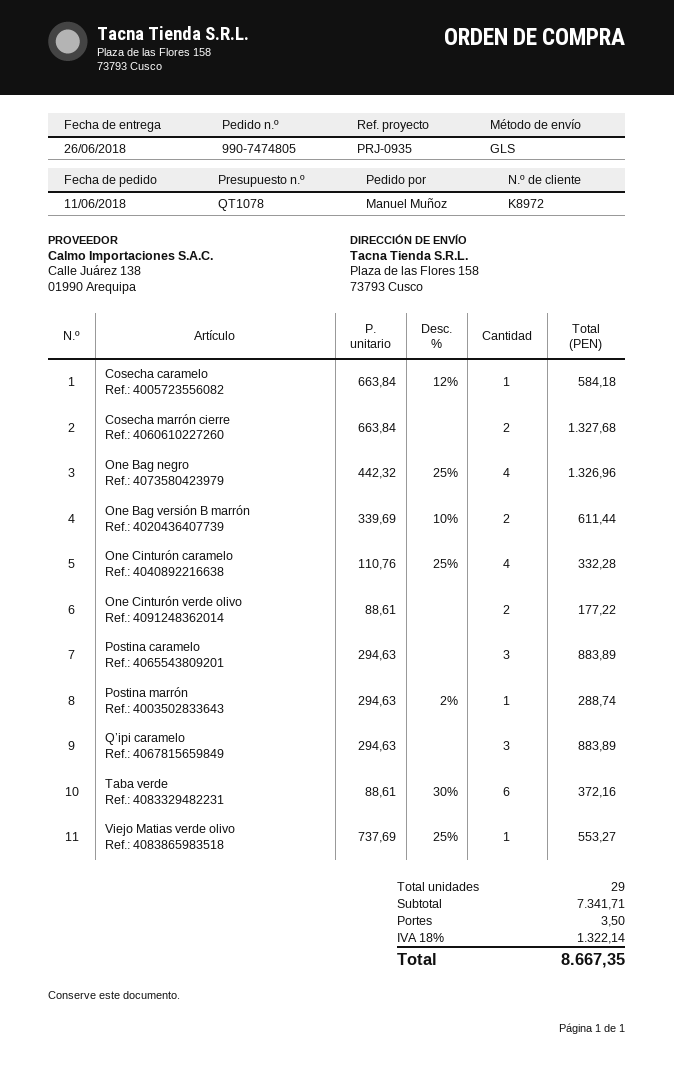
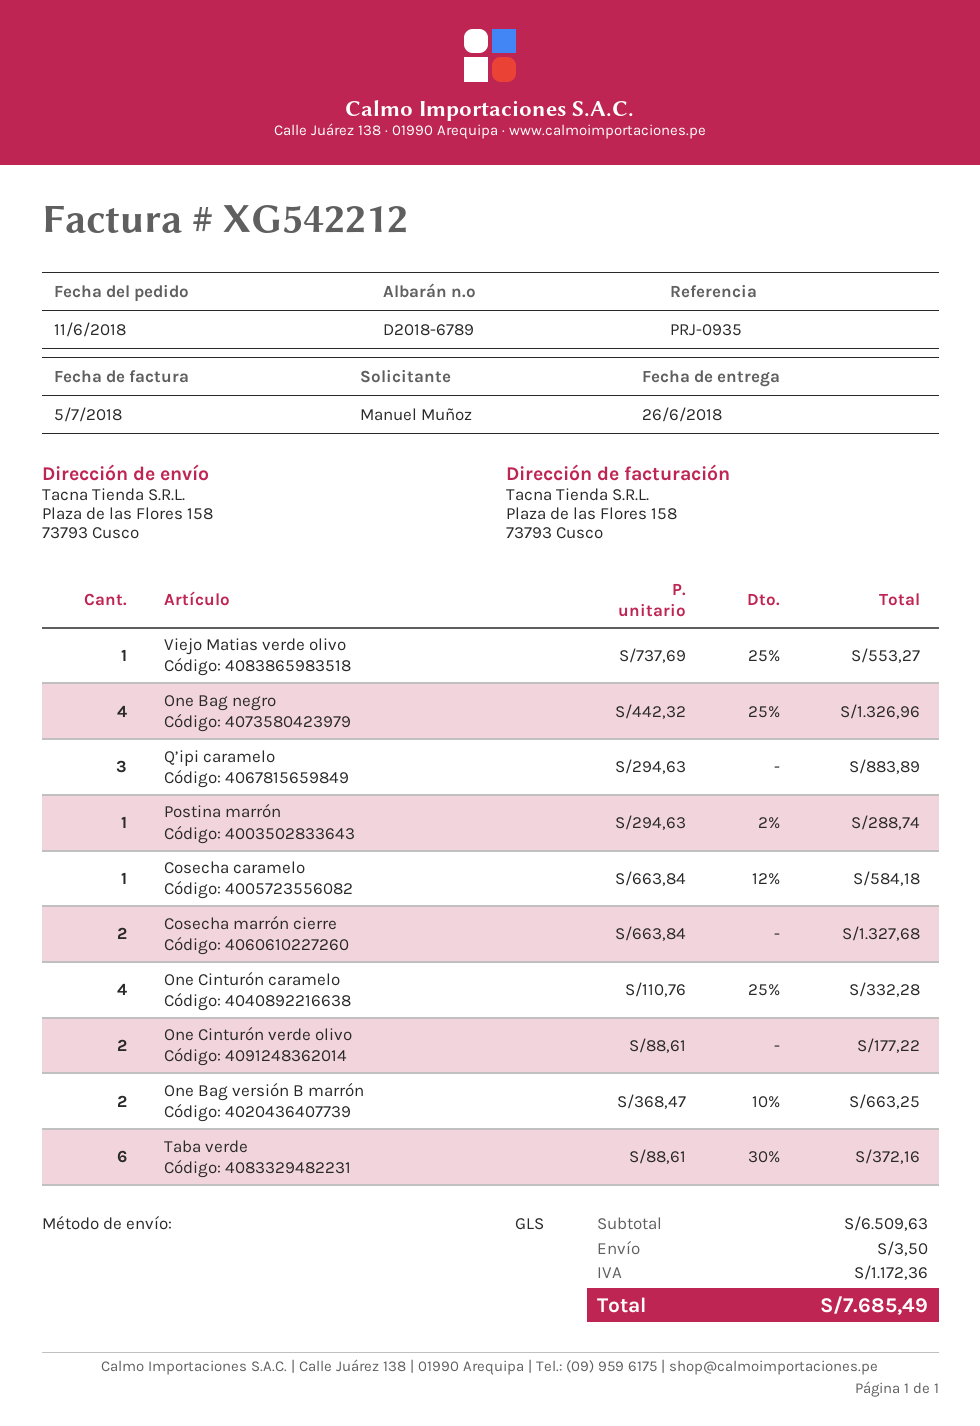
One Bag versión B marrón: 2 x 339.69 - 10% = 611.44 -> 2 x 368.47 - 10% = 663.25
Postina caramelo: 3 x 294.63 = 883.89 -> none
subtotal: 7341.71 -> 6509.63
tax: 1322.14 -> 1172.36
total: 8667.35 -> 7685.49

